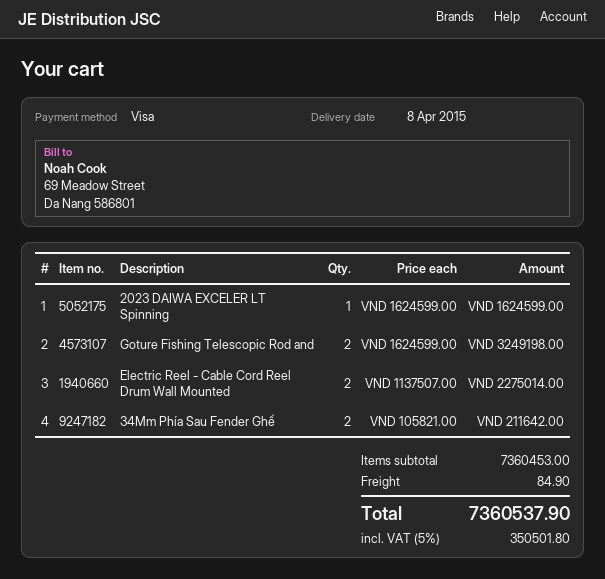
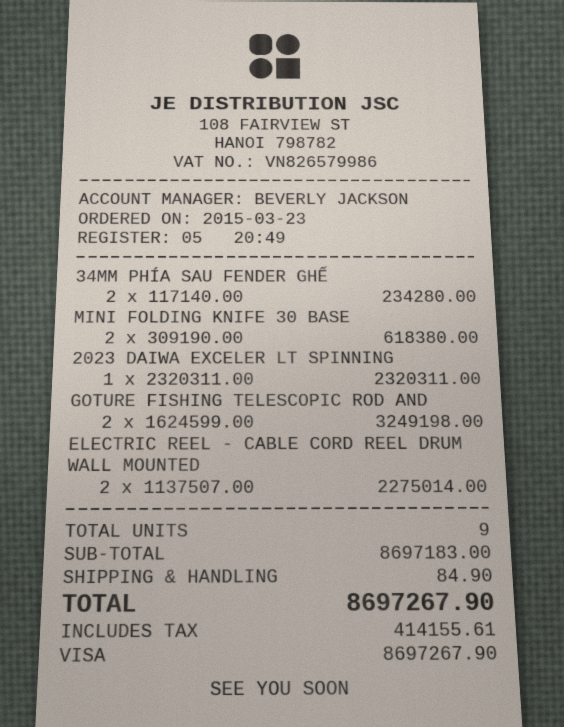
2023 DAIWA EXCELER LT Spinning: 1 x 1624599.00 = 1624599.00 -> 1 x 2320311.00 = 2320311.00
34Mm Phía Sau Fender Ghế: 2 x 105821.00 = 211642.00 -> 2 x 117140.00 = 234280.00
MINI FOLDING KNIFE 30 BASE: none -> 2 x 309190.00 = 618380.00
subtotal: 7360453.00 -> 8697183.00
tax: 350501.80 -> 414155.61
total: 7360537.90 -> 8697267.90

